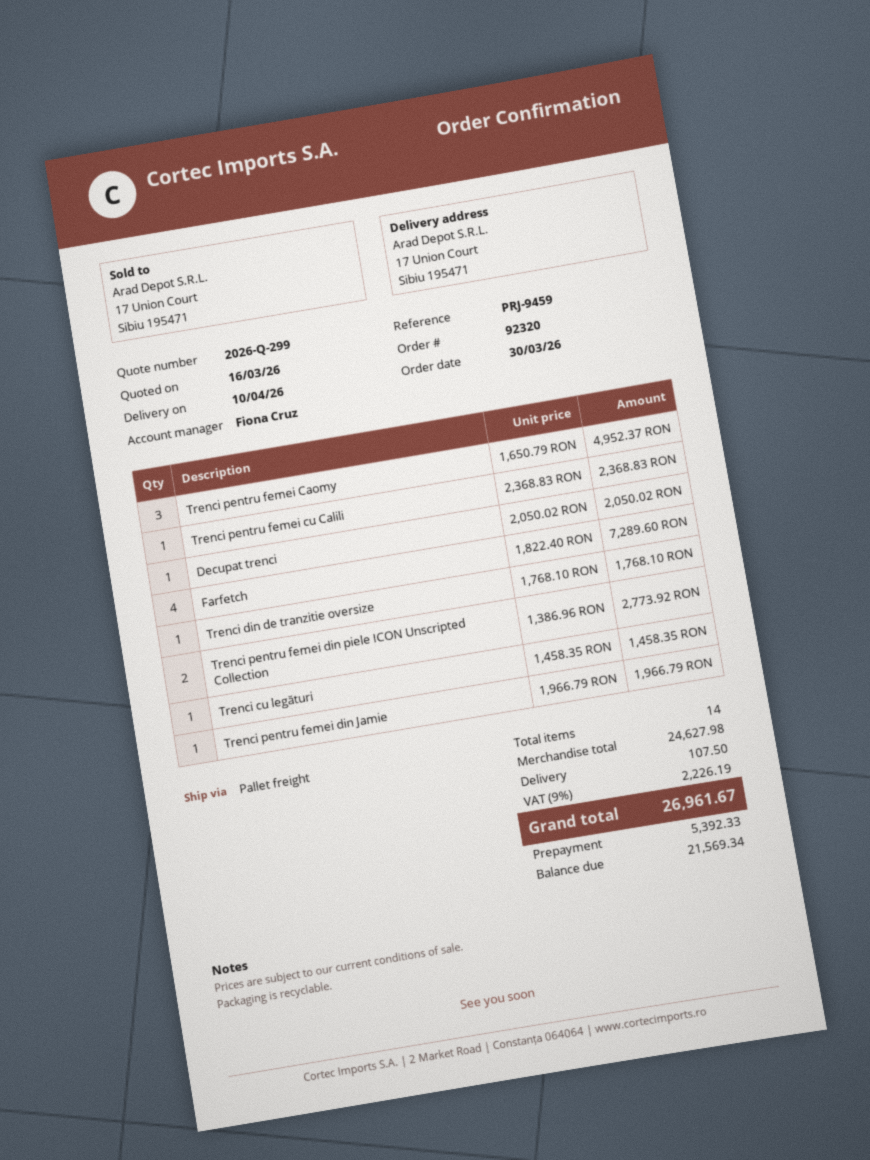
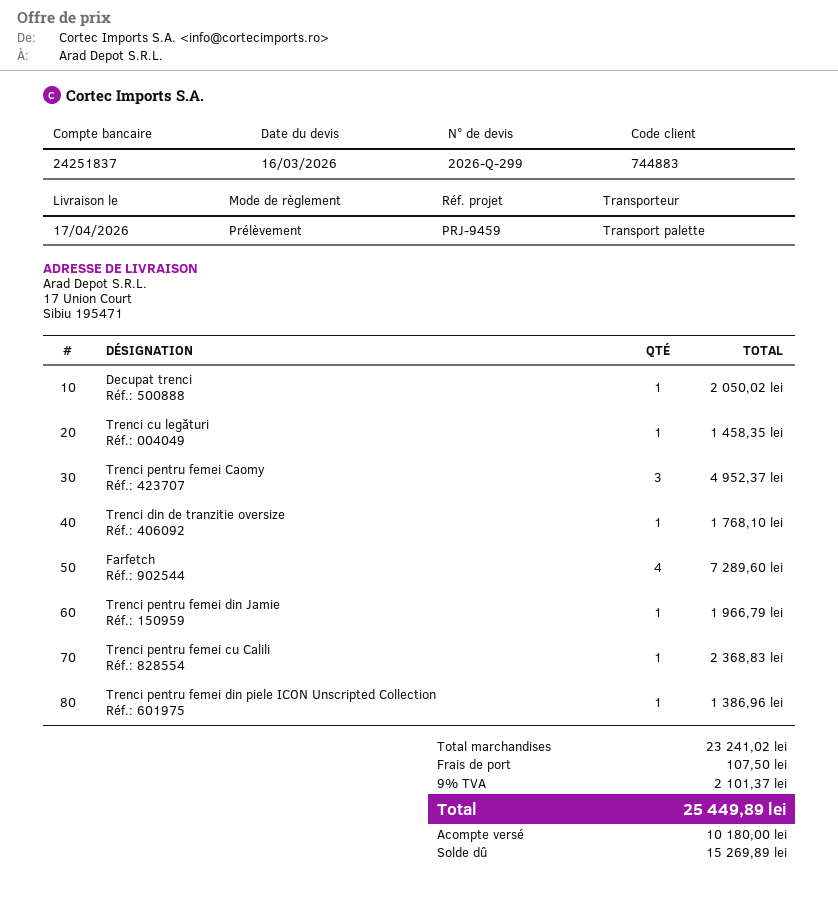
delivery date: 2026-04-10 -> 2026-04-17
Trenci pentru femei din piele ICON Unscripted Collection: 2 for 2773.92 -> 1 for 1386.96
subtotal: 24627.98 -> 23241.02
tax: 9% = 2226.19 -> 9% = 2101.37
total: 26961.67 -> 25449.89
deposit: 5392.33 -> 10180.00
balance: 21569.34 -> 15269.89

